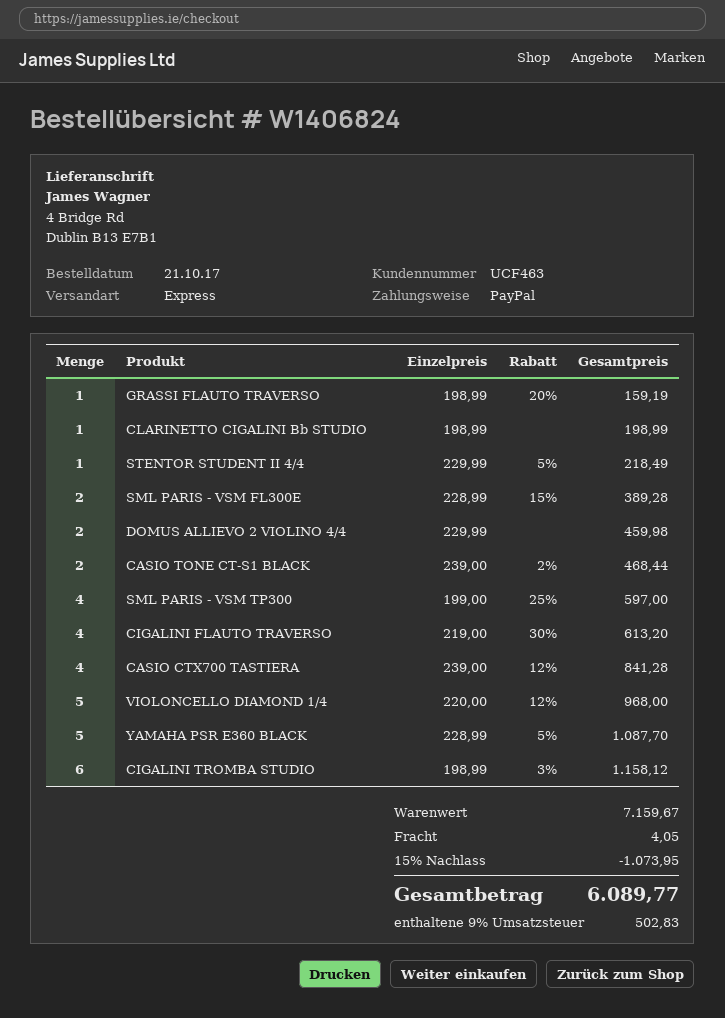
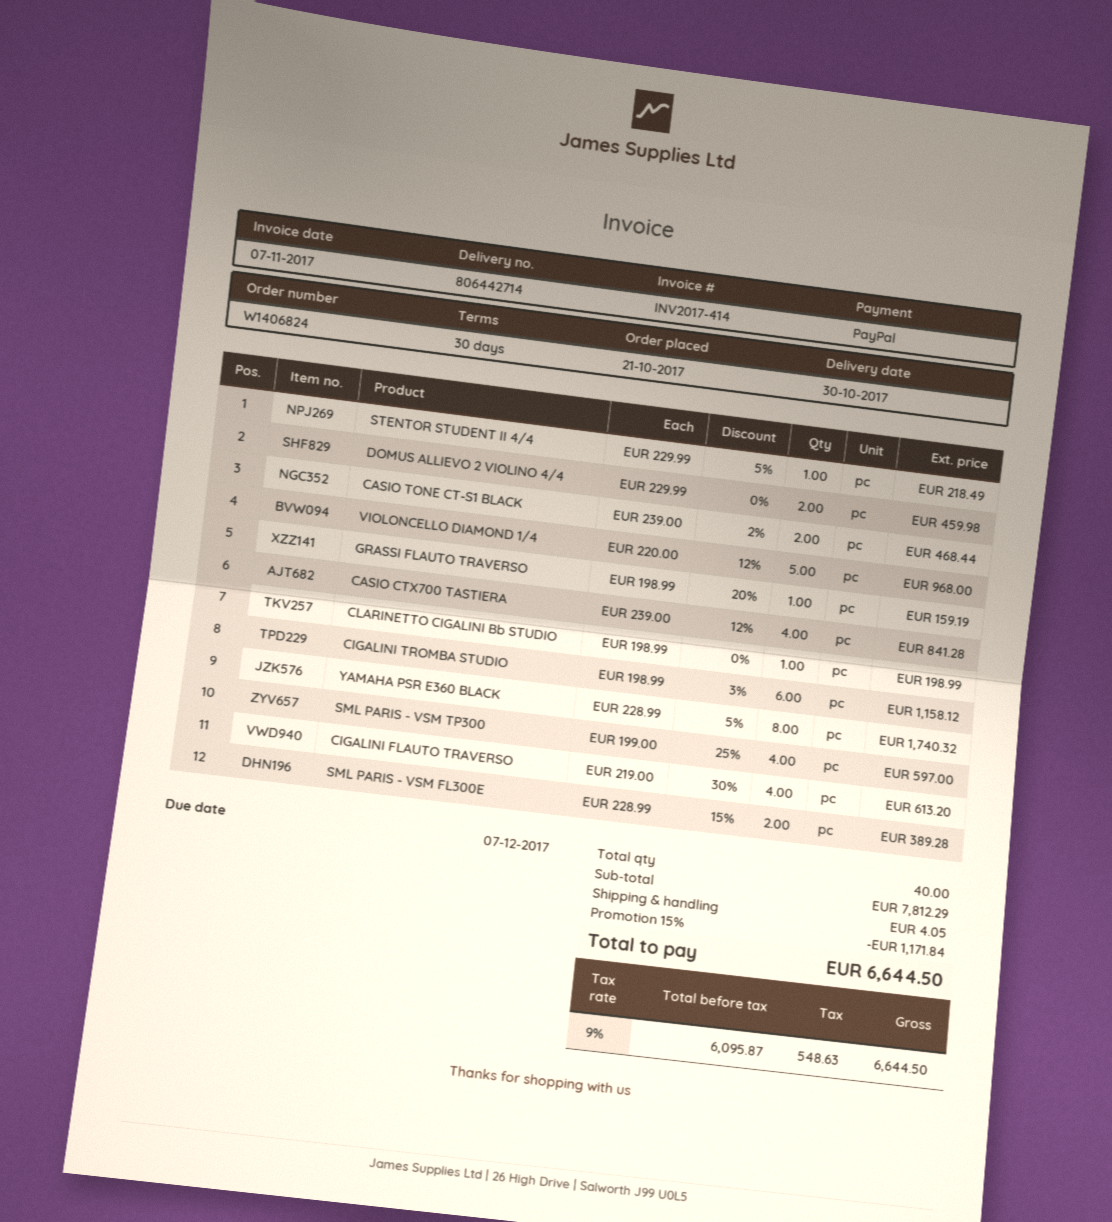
YAMAHA PSR E360 BLACK: 5 x 228.99 - 5% = 1087.70 -> 8 x 228.99 - 5% = 1740.32
subtotal: 7159.67 -> 7812.29
discount: 15% = 1073.95 -> 15% = 1171.84
tax: 9% = 502.83 -> 9% = 548.63
total: 6089.77 -> 6644.50

